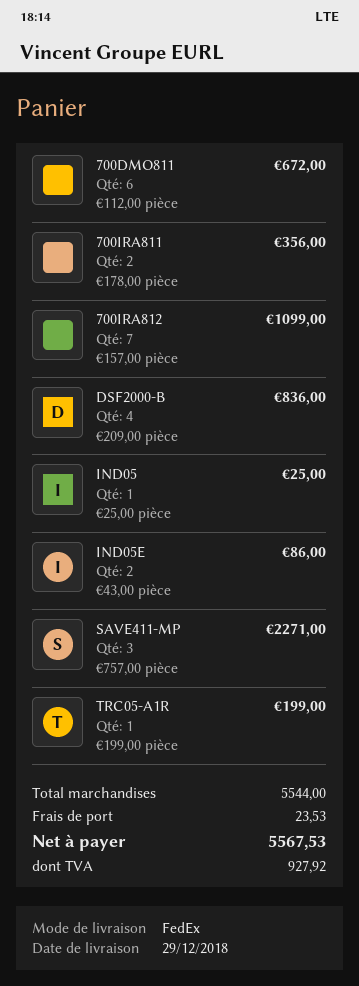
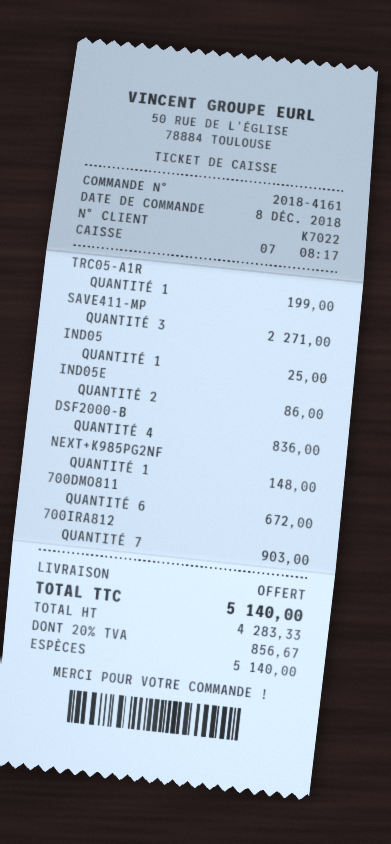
700IRA811: 2 for 356.00 -> none
700IRA812: 7 for 1099.00 -> 7 for 903.00
NEXT+K985PG2NF: none -> 1 for 148.00
shipping: 23.53 -> 0.00
tax: 927.92 -> 856.67
total: 5567.53 -> 5140.00

